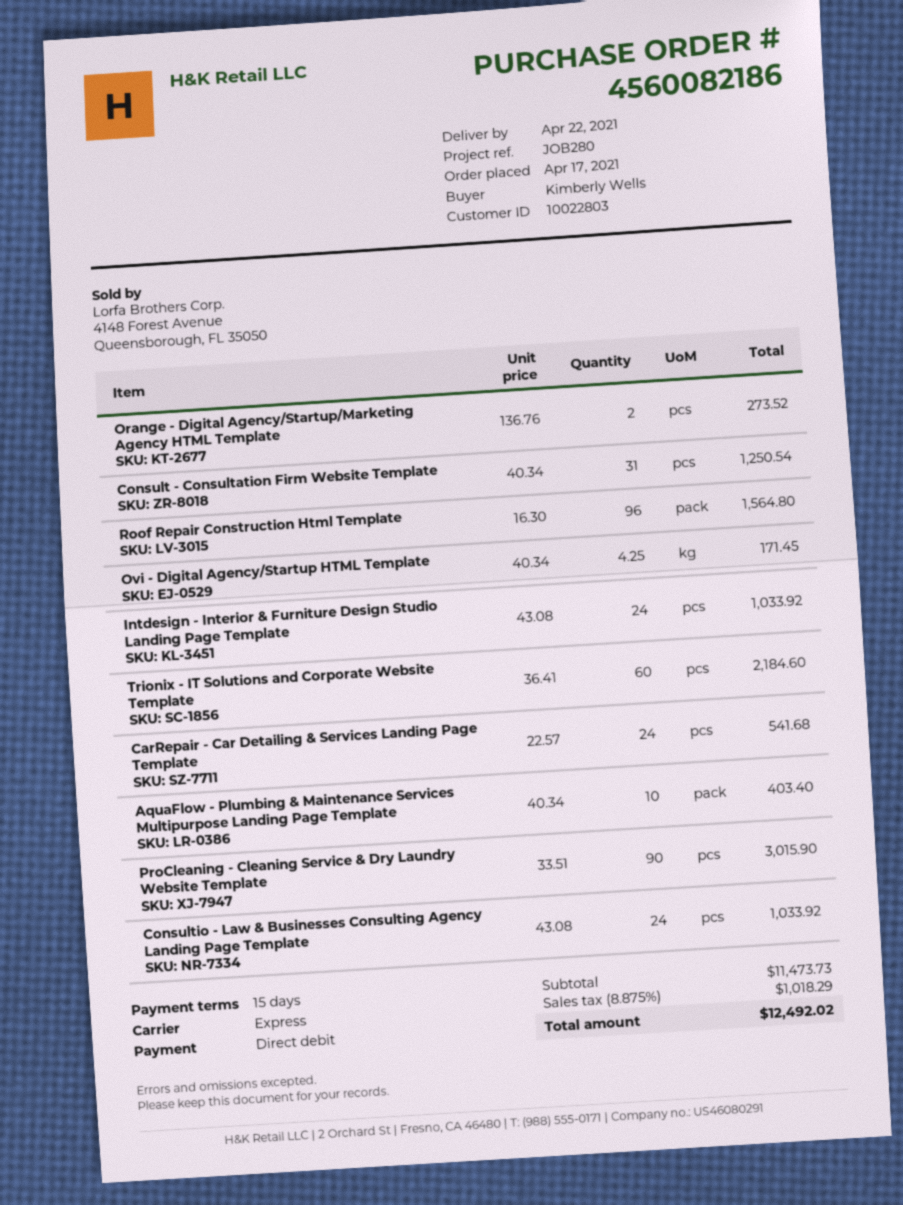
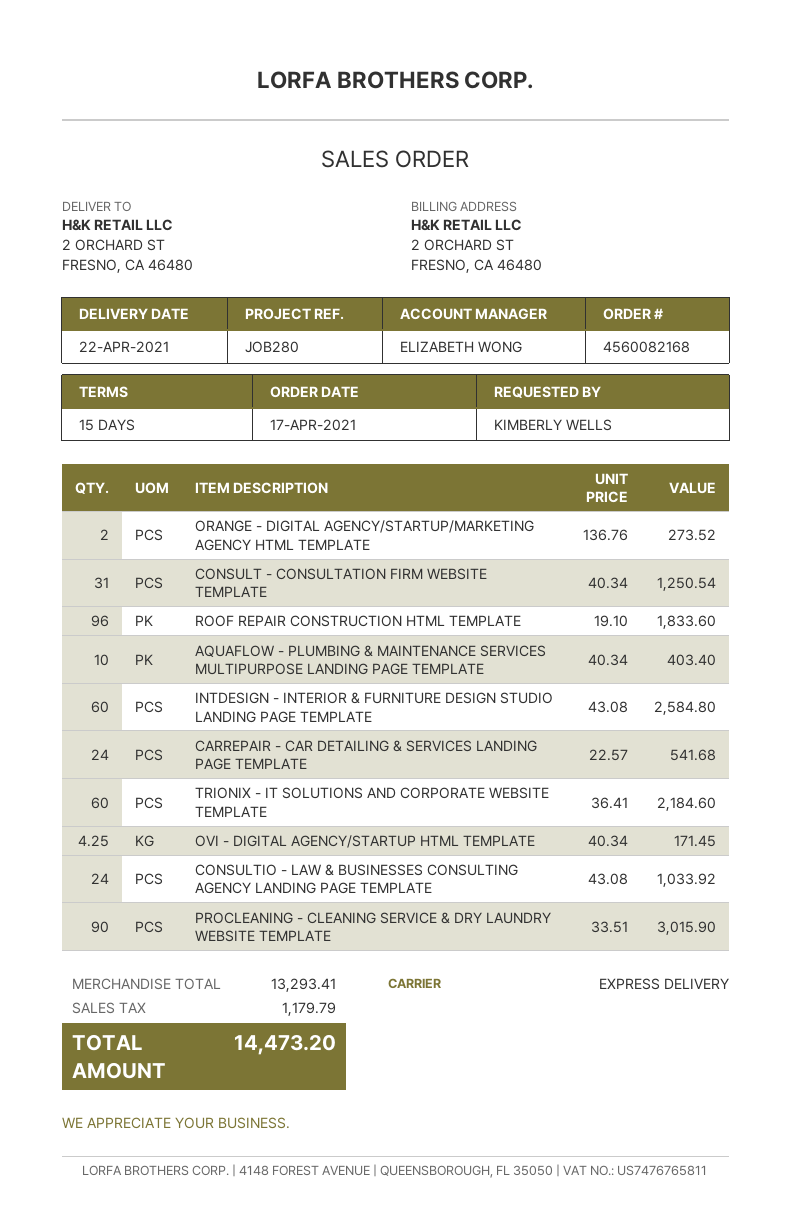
order number: 4560082186 -> 4560082168
Roof Repair Construction Html Template: 96 x 16.30 = 1564.80 -> 96 x 19.10 = 1833.60
Intdesign - Interior & Furniture Design Studio Landing Page Template: 24 x 43.08 = 1033.92 -> 60 x 43.08 = 2584.80
subtotal: 11473.73 -> 13293.41
tax: 1018.29 -> 1179.79
total: 12492.02 -> 14473.20

